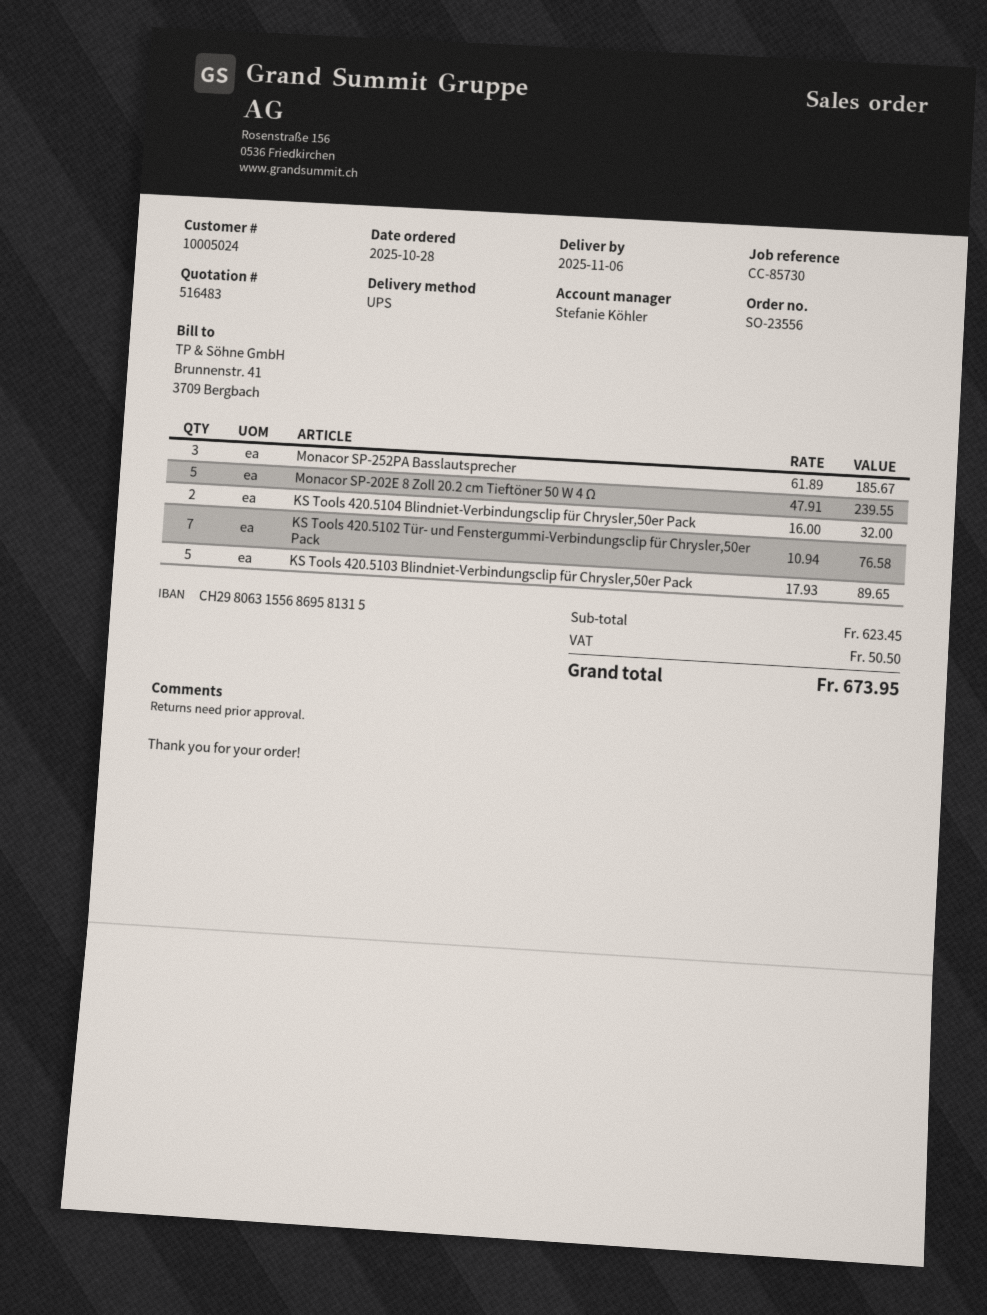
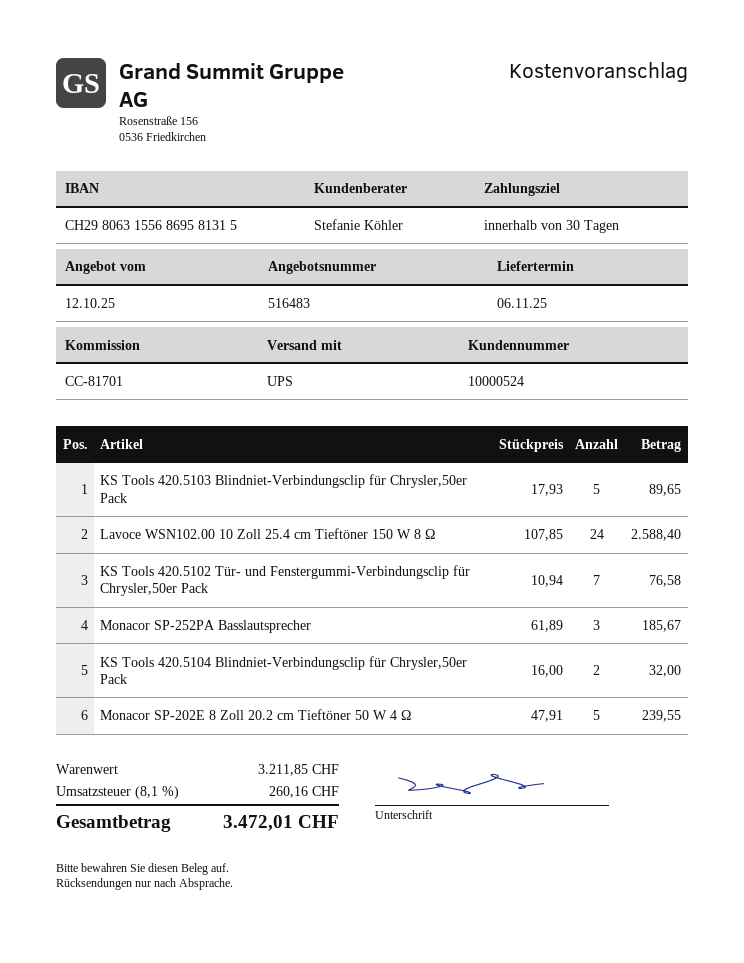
customer number: 10005024 -> 10000524
reference: CC-85730 -> CC-81701
Lavoce WSN102.00 10 Zoll 25.4 cm Tieftöner 150 W 8 Ω: none -> 24 x 107.85 = 2588.40
subtotal: 623.45 -> 3211.85
tax: 50.50 -> 260.16
total: 673.95 -> 3472.01

